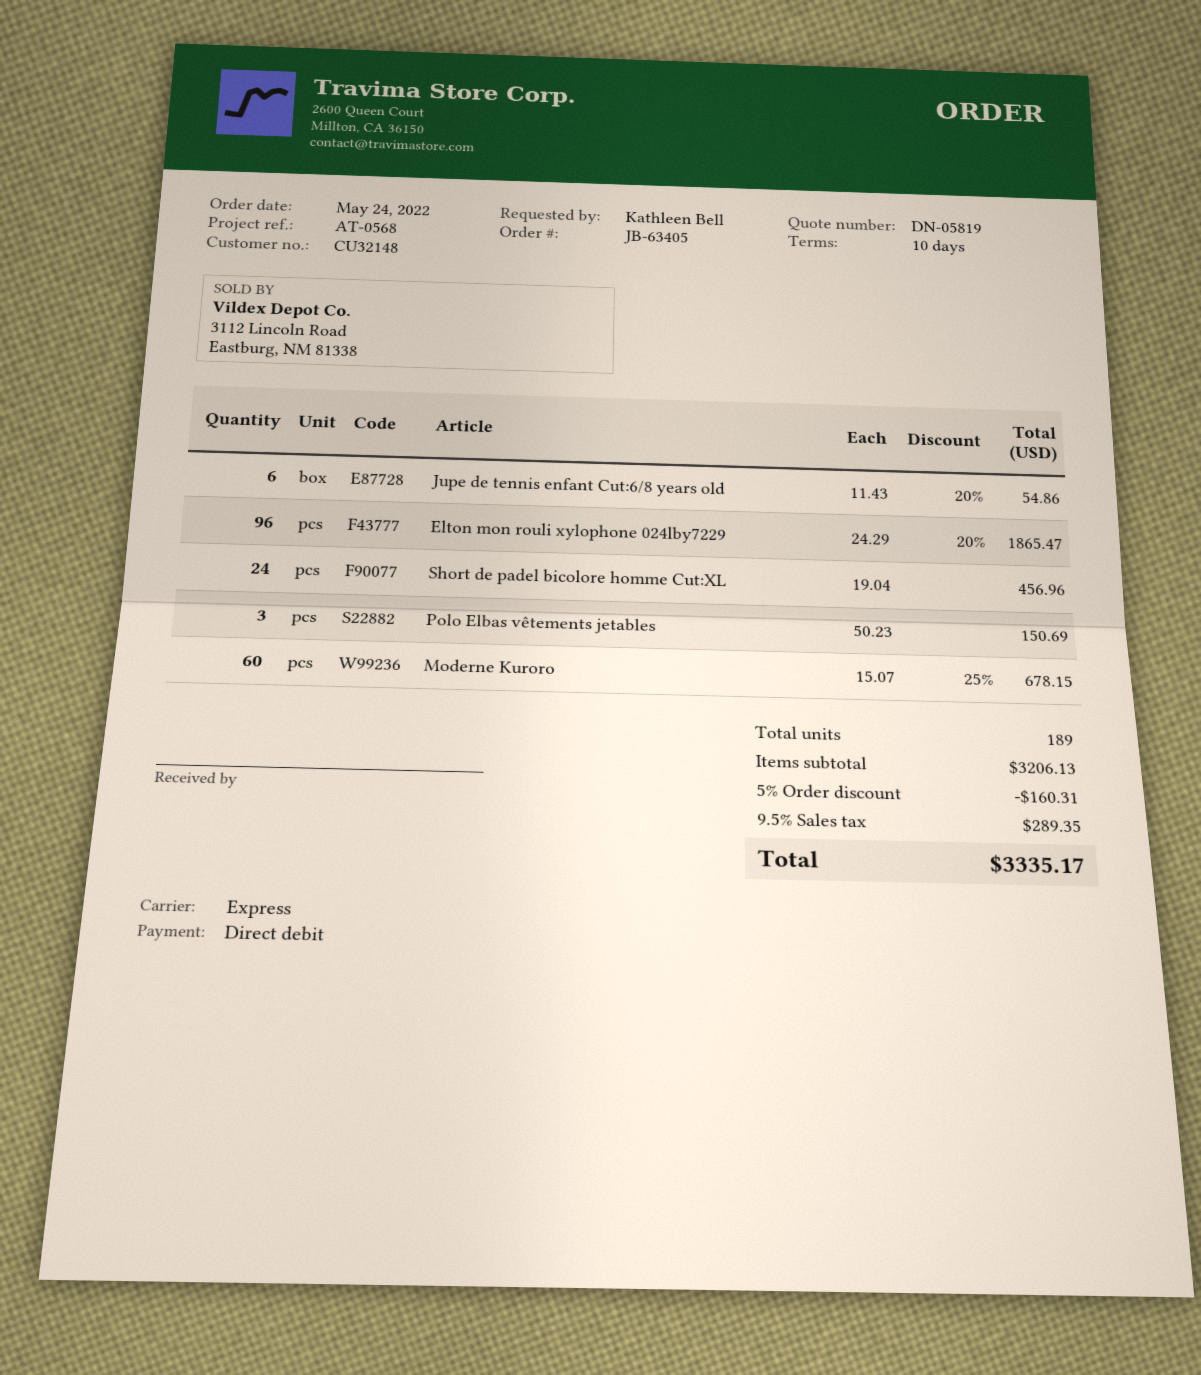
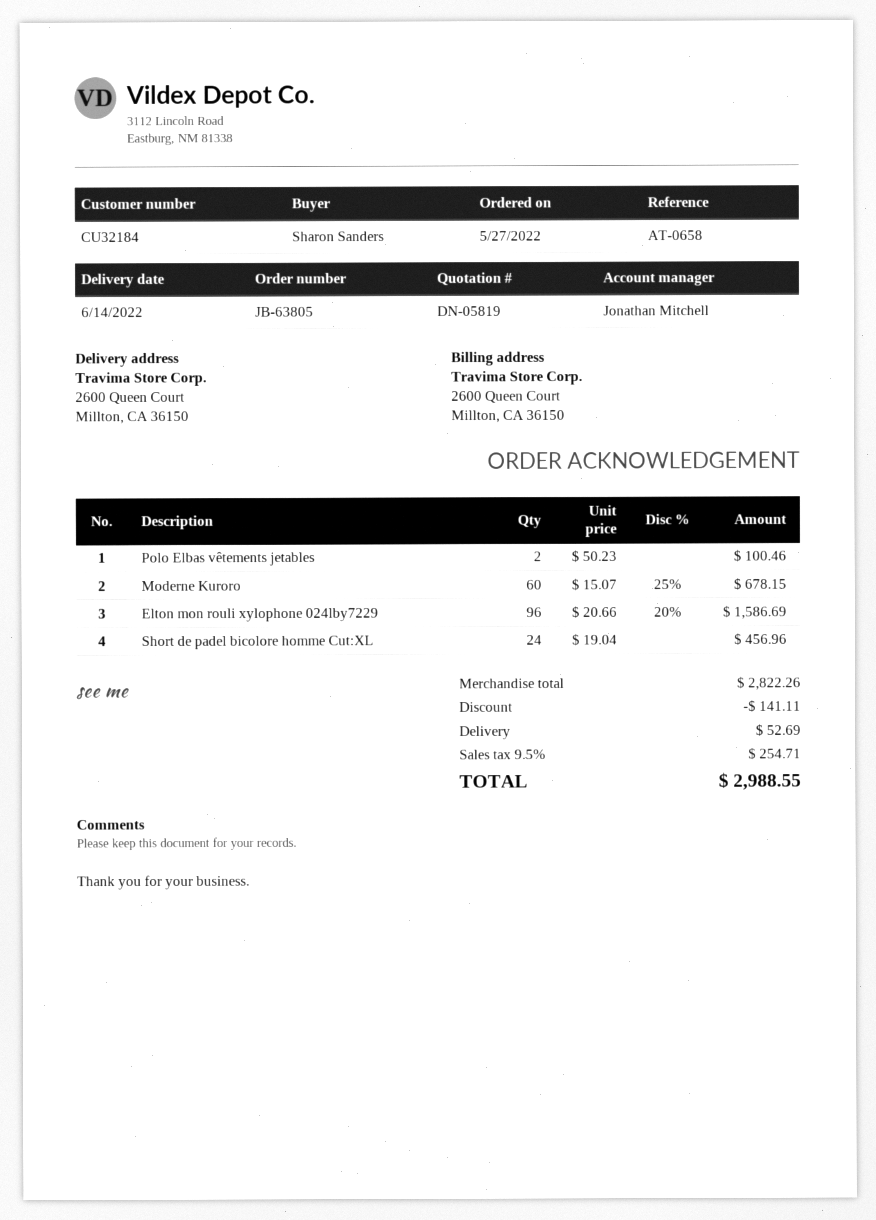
order number: JB-63405 -> JB-63805
order date: 2022-05-24 -> 2022-05-27
customer number: CU32148 -> CU32184
reference: AT-0568 -> AT-0658
ordered by: Kathleen Bell -> Sharon Sanders
Jupe de tennis enfant Cut:6/8 years old: 6 x 11.43 - 20% = 54.86 -> none
Elton mon rouli xylophone 024lby7229: 96 x 24.29 - 20% = 1865.47 -> 96 x 20.66 - 20% = 1586.69
Polo Elbas vêtements jetables: 3 x 50.23 = 150.69 -> 2 x 50.23 = 100.46
subtotal: 3206.13 -> 2822.26
discount: 160.31 -> 141.11
shipping: none -> 52.69
tax: 9.5% = 289.35 -> 9.5% = 254.71
total: 3335.17 -> 2988.55

